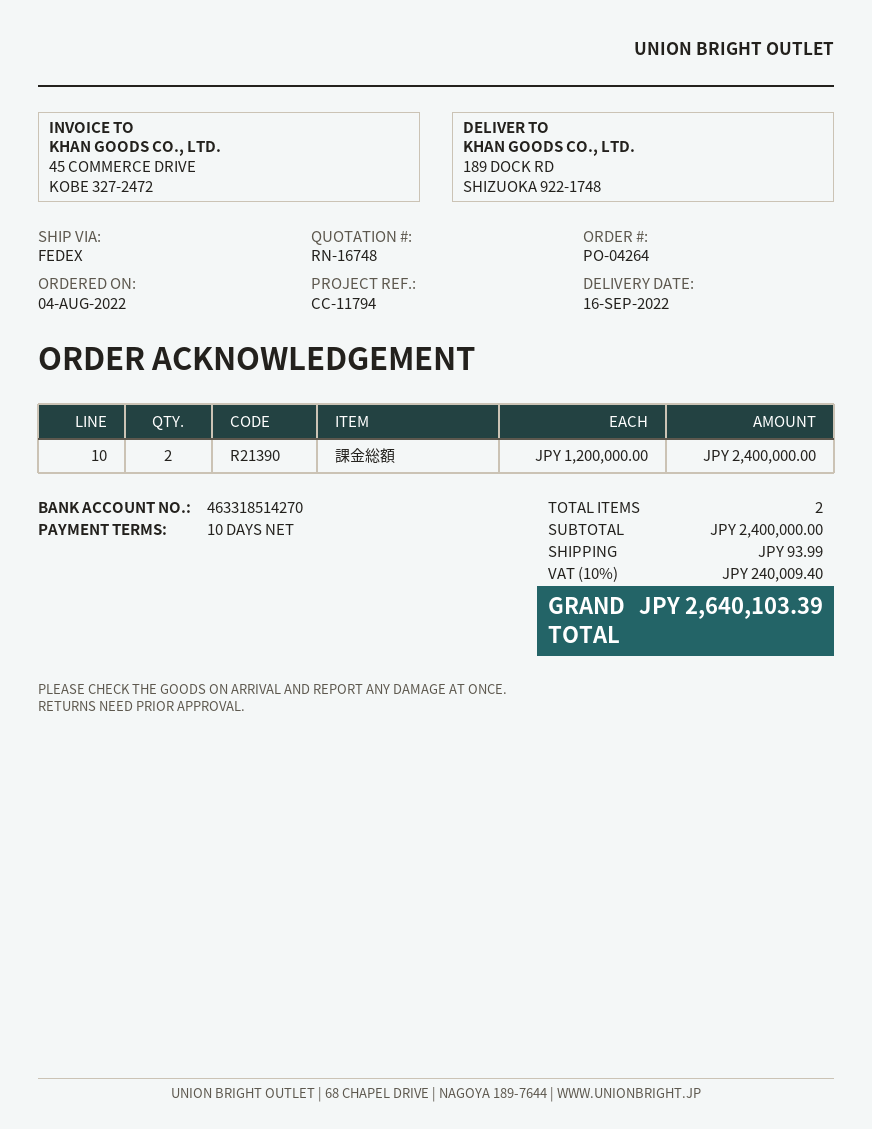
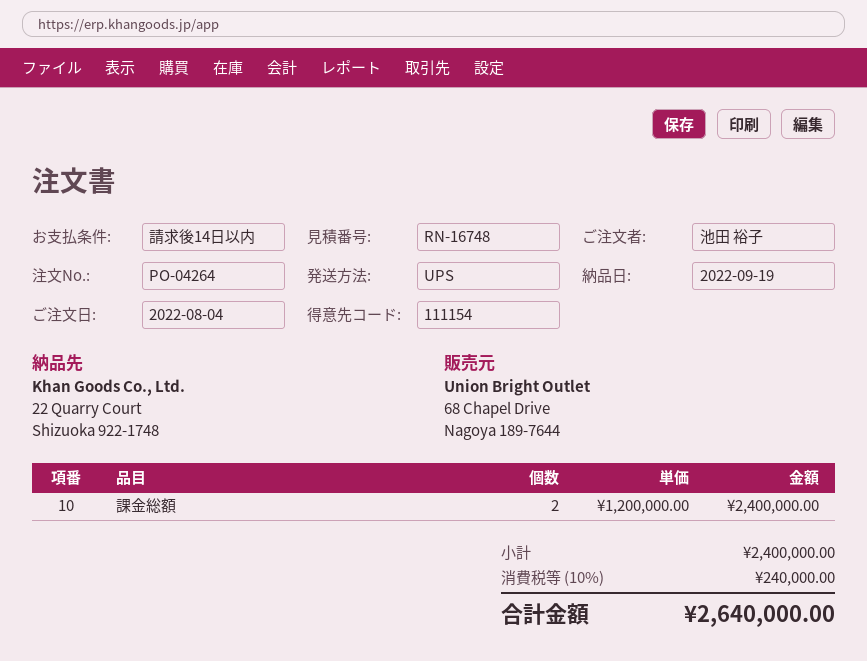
delivery date: 2022-09-16 -> 2022-09-19
payment terms: 10 days -> 14 days
shipping method: FedEx -> UPS
ship to: 189 DOCK RD, SHIZUOKA 922-1748 -> 22 Quarry Court, Shizuoka 922-1748
shipping: 93.99 -> none
tax: 10% = 240009.40 -> 10% = 240000.00
total: 2640103.39 -> 2640000.00

